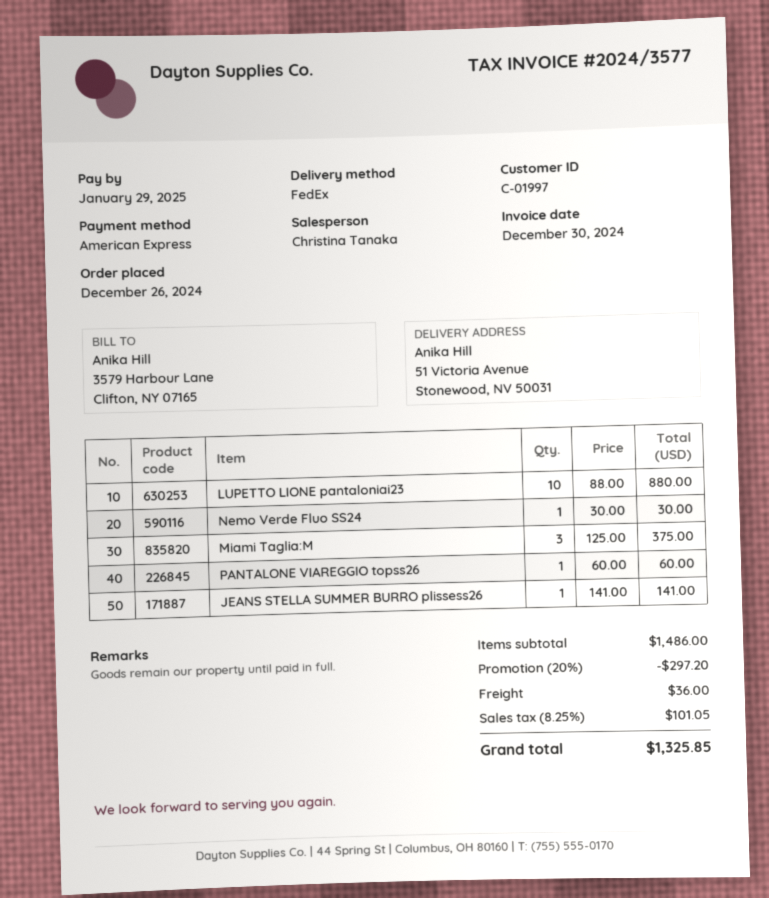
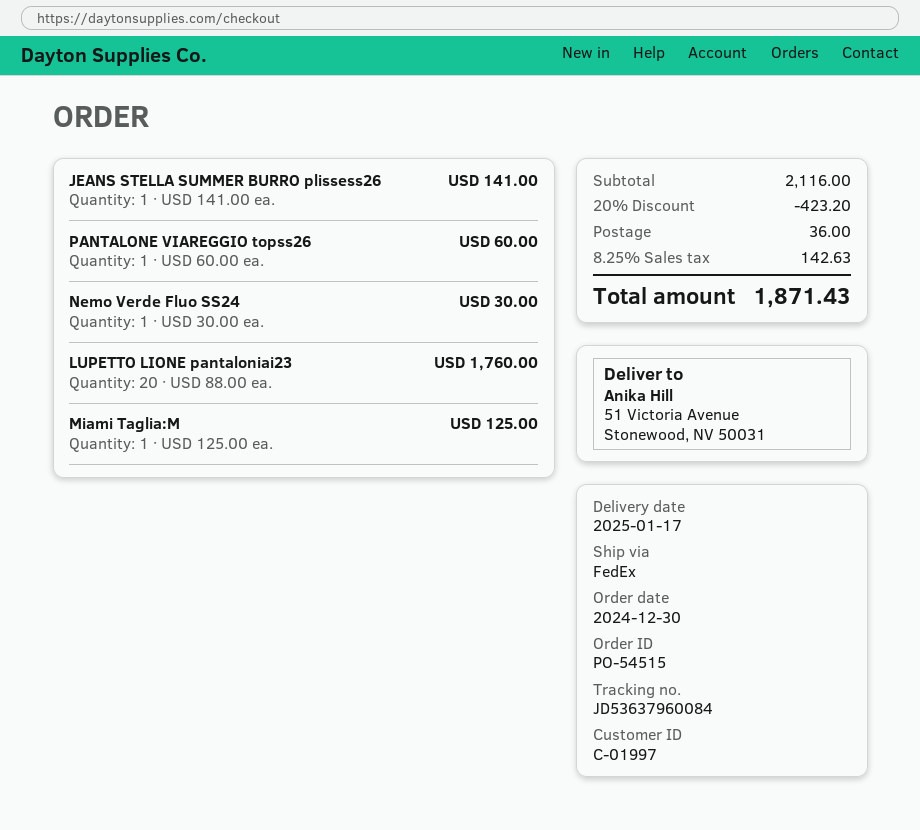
order date: 2024-12-26 -> 2024-12-30
LUPETTO LIONE pantaloniai23: 10 x 88.00 = 880.00 -> 20 x 88.00 = 1760.00
Miami Taglia:M: 3 x 125.00 = 375.00 -> 1 x 125.00 = 125.00
subtotal: 1486.00 -> 2116.00
discount: 20% = 297.20 -> 20% = 423.20
tax: 8.25% = 101.05 -> 8.25% = 142.63
total: 1325.85 -> 1871.43

